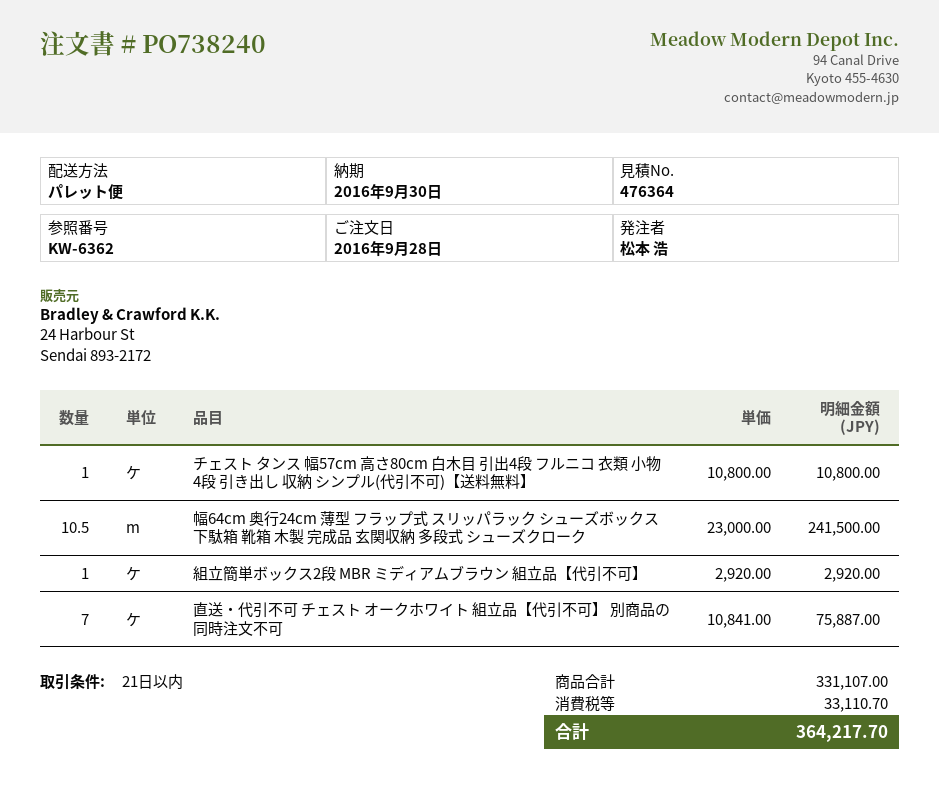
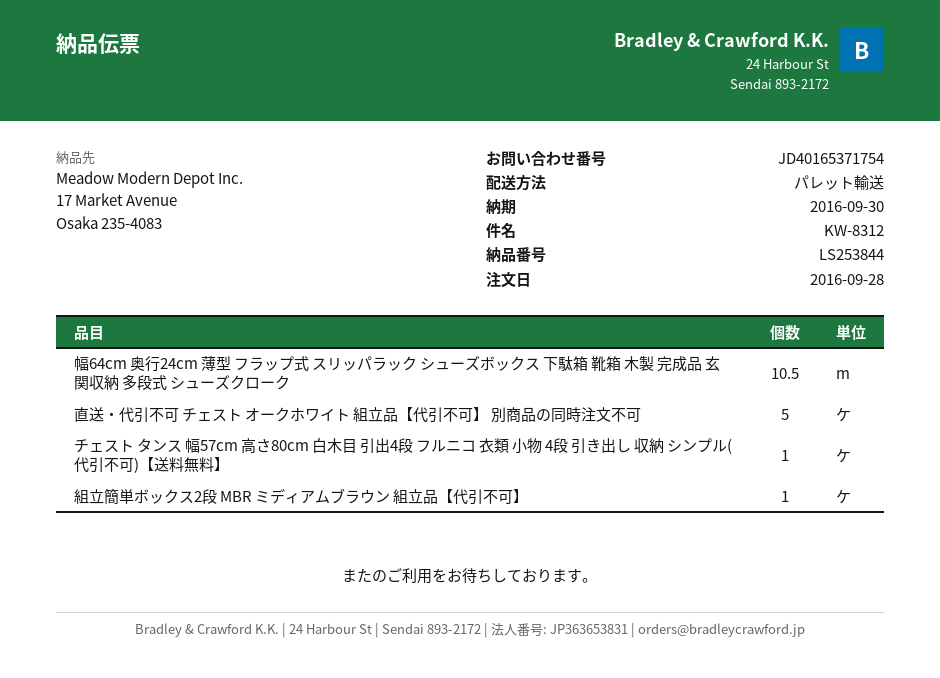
reference: KW-6362 -> KW-8312
直送・代引不可 チェスト オークホワイト 組立品【代引不可】 別商品の同時注文不可: 7 -> 5

